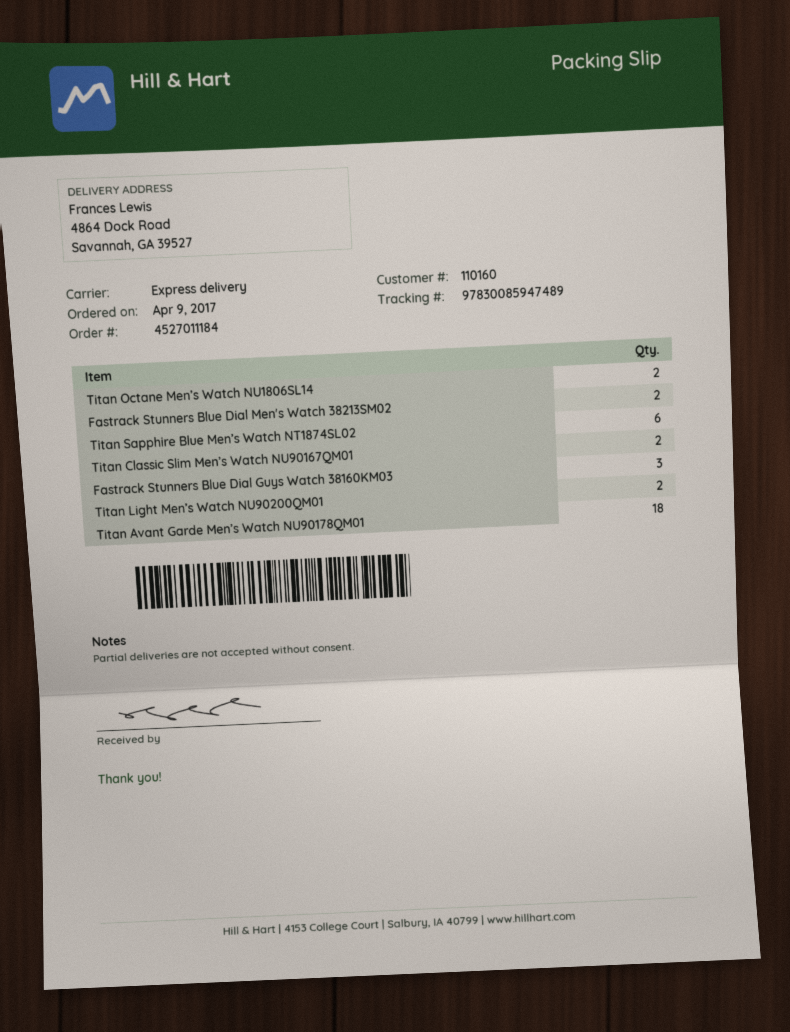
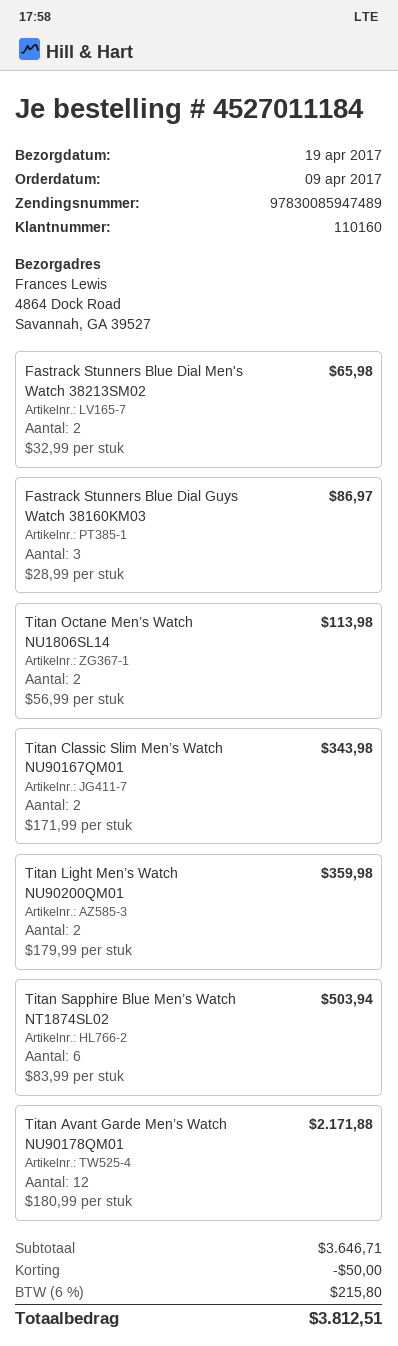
Titan Avant Garde Men’s Watch NU90178QM01: 18 -> 12

